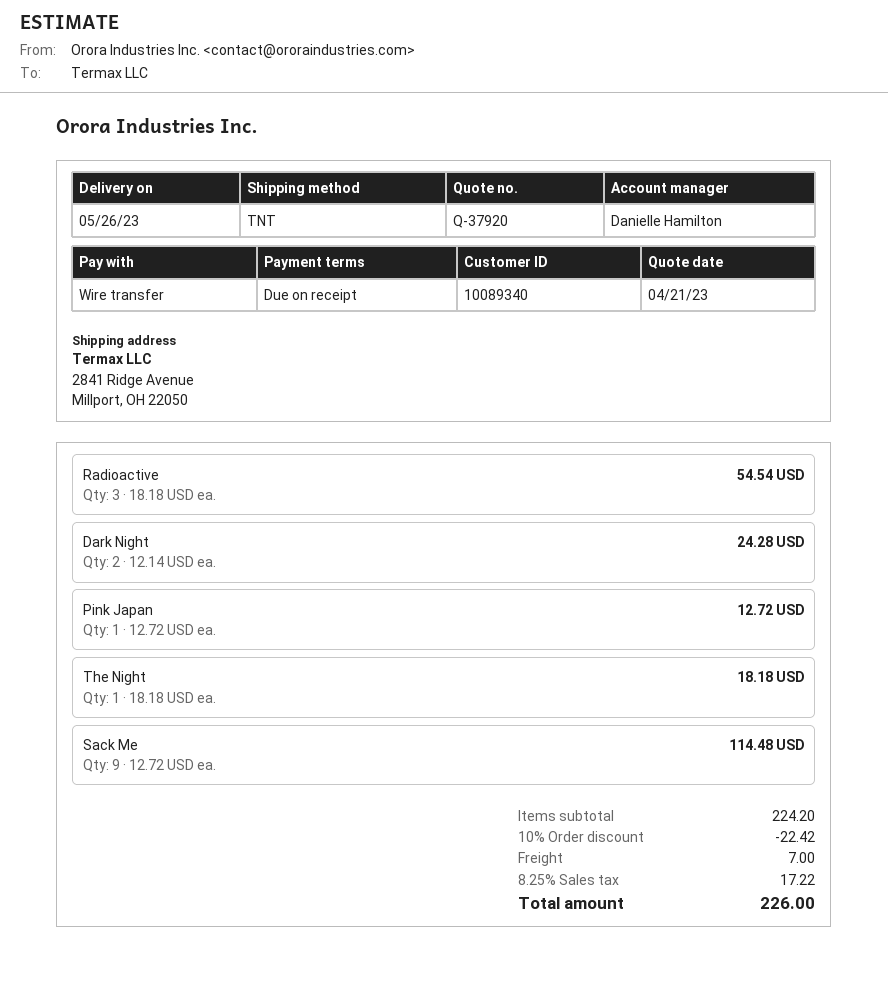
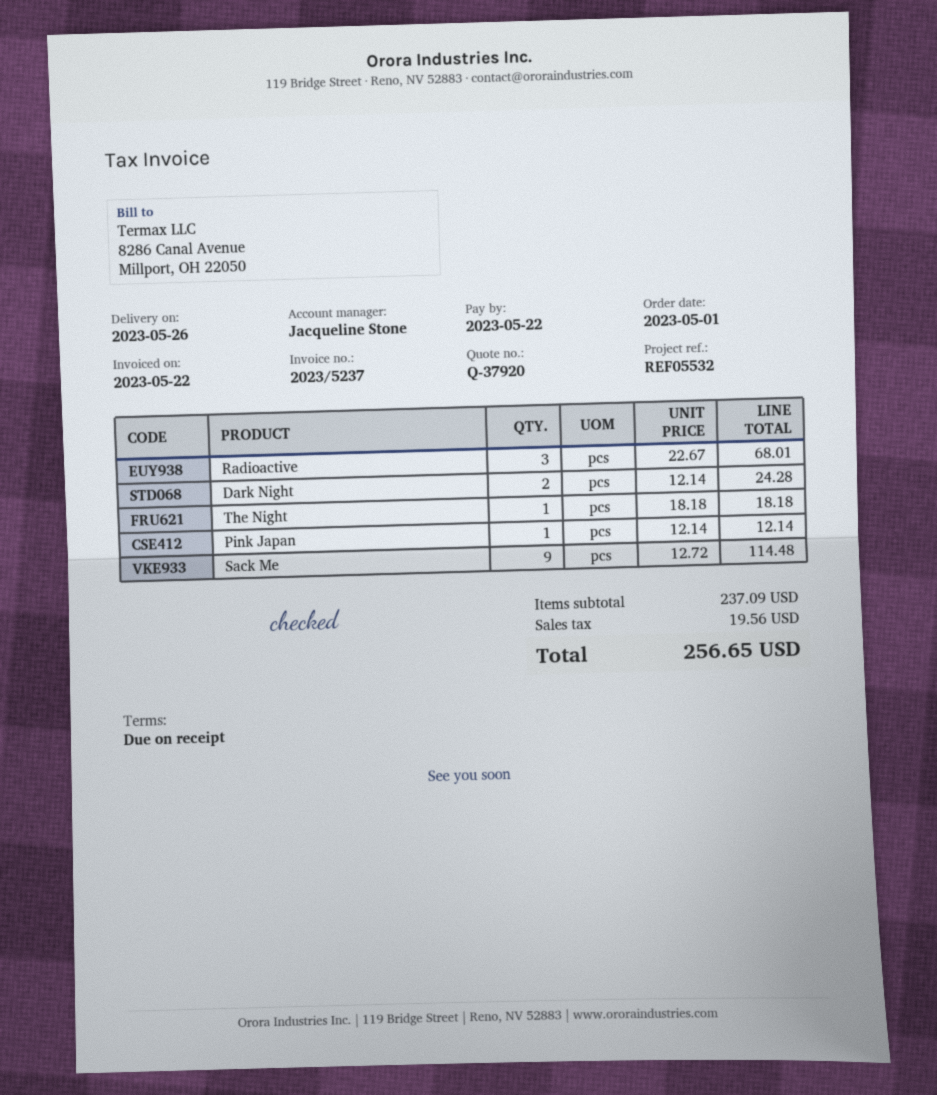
sales rep: Danielle Hamilton -> Jacqueline Stone
Radioactive: 3 x 18.18 = 54.54 -> 3 x 22.67 = 68.01
Pink Japan: 1 x 12.72 = 12.72 -> 1 x 12.14 = 12.14
subtotal: 224.20 -> 237.09
discount: 10% = 22.42 -> none
shipping: 7.00 -> none
tax: 17.22 -> 19.56
total: 226.00 -> 256.65

